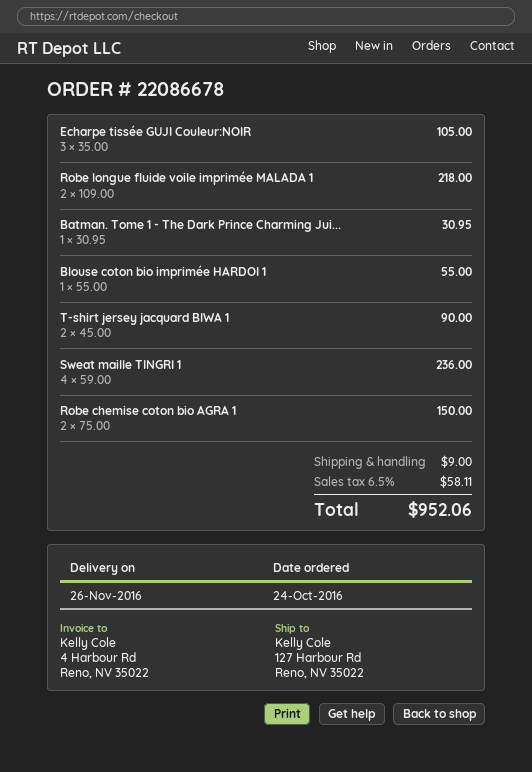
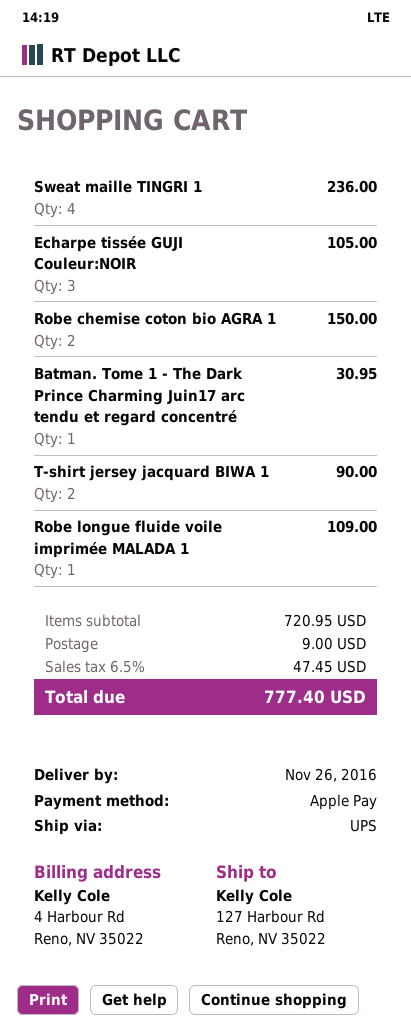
Robe longue fluide voile imprimée MALADA 1: 2 for 218.00 -> 1 for 109.00
Blouse coton bio imprimée HARDOI 1: 1 for 55.00 -> none
tax: 6.5% = 58.11 -> 6.5% = 47.45
total: 952.06 -> 777.40

